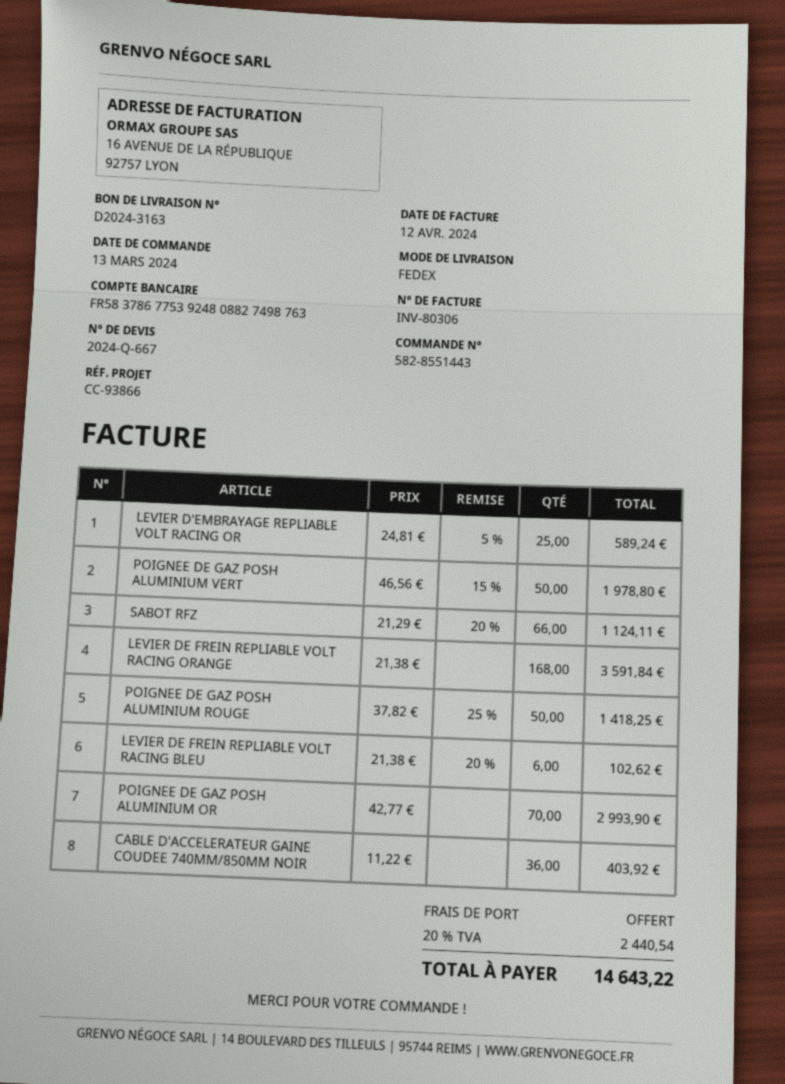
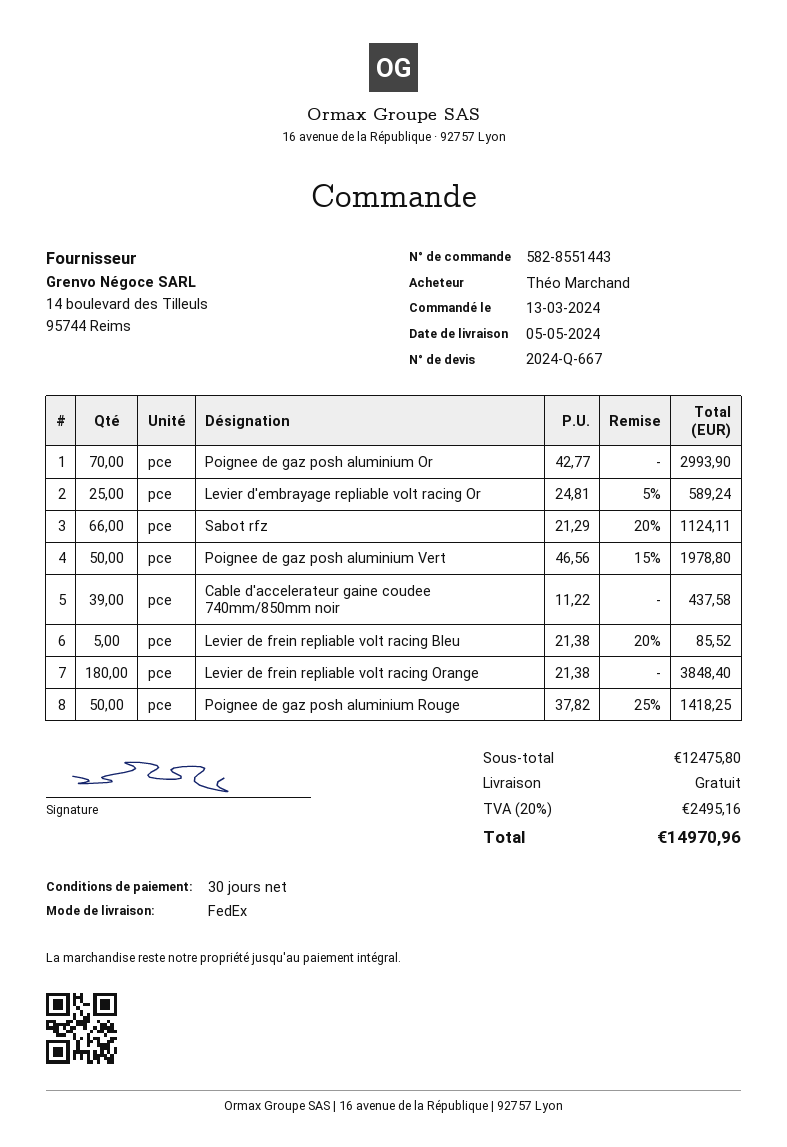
LEVIER DE FREIN REPLIABLE VOLT RACING ORANGE: 168 x 21.38 = 3591.84 -> 180 x 21.38 = 3848.40
LEVIER DE FREIN REPLIABLE VOLT RACING BLEU: 6 x 21.38 - 20% = 102.62 -> 5 x 21.38 - 20% = 85.52
CABLE D'ACCELERATEUR GAINE COUDEE 740MM/850MM NOIR: 36 x 11.22 = 403.92 -> 39 x 11.22 = 437.58
tax: 20% = 2440.54 -> 20% = 2495.16
total: 14643.22 -> 14970.96

